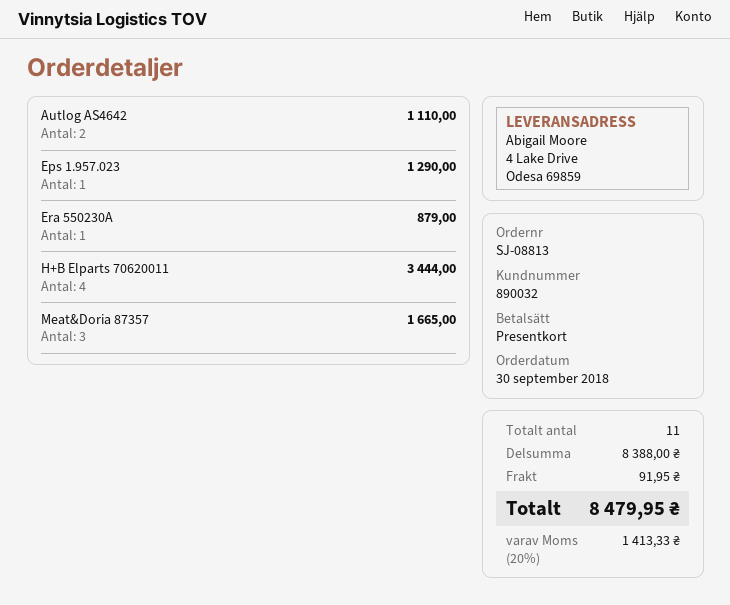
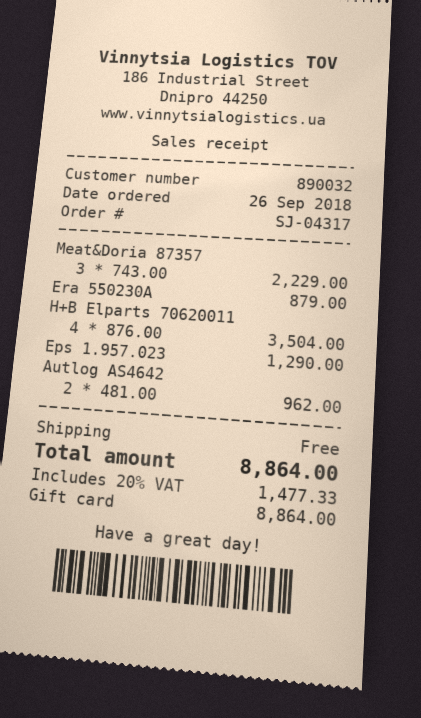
order number: SJ-08813 -> SJ-04317
order date: 2018-09-30 -> 2018-09-26
Autlog AS4642: 2 for 1110.00 -> 2 for 962.00
H+B Elparts 70620011: 4 for 3444.00 -> 4 for 3504.00
Meat&Doria 87357: 3 for 1665.00 -> 3 for 2229.00
shipping: 91.95 -> 0.00
tax: 20% = 1413.33 -> 20% = 1477.33
total: 8479.95 -> 8864.00

